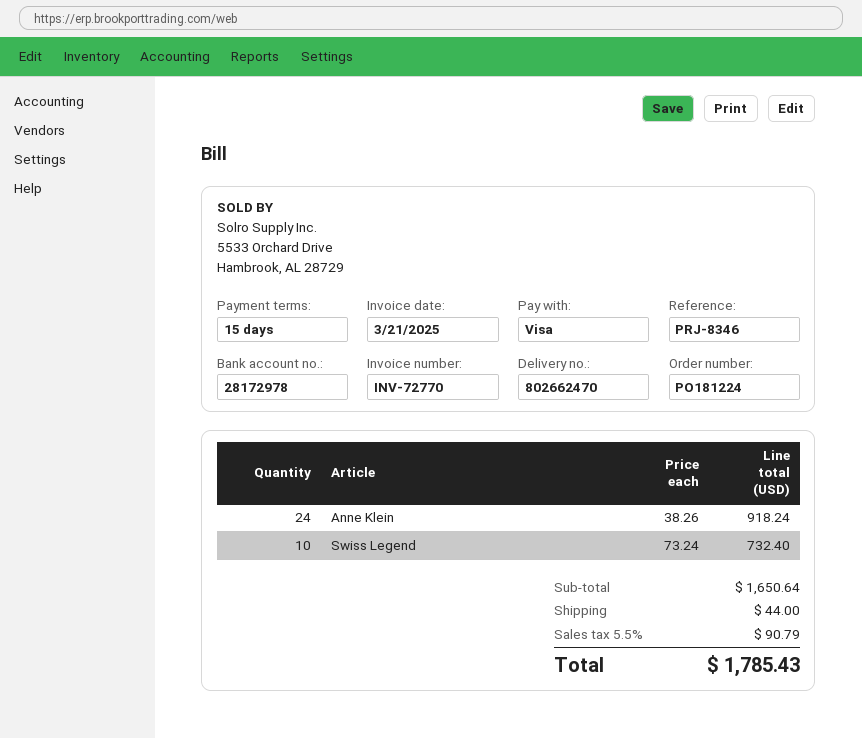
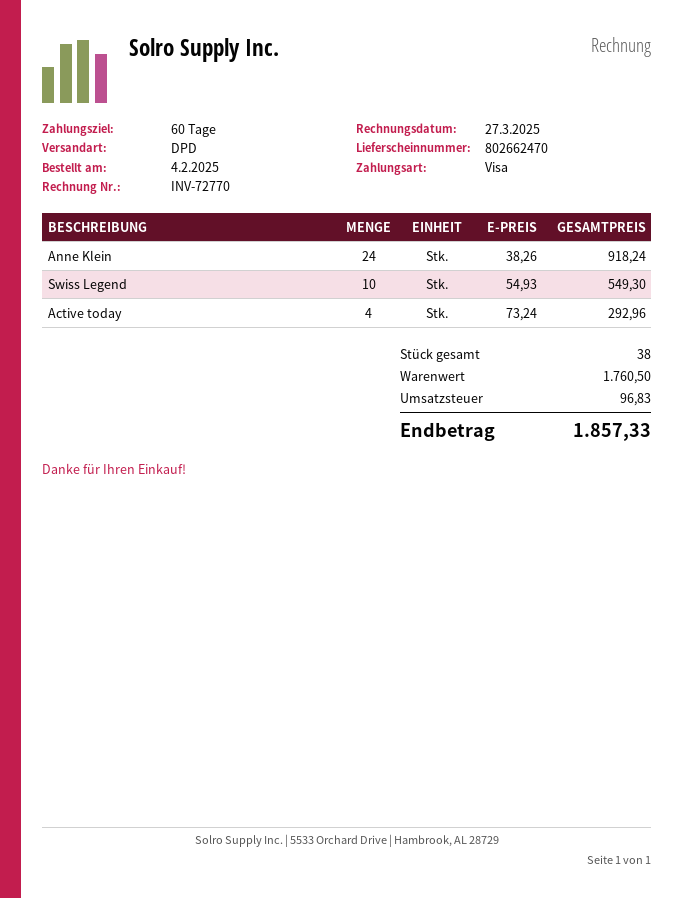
invoice date: 2025-03-21 -> 2025-03-27
payment terms: 15 days -> 60 days
Swiss Legend: 10 x 73.24 = 732.40 -> 10 x 54.93 = 549.30
Active today: none -> 4 x 73.24 = 292.96
subtotal: 1650.64 -> 1760.50
shipping: 44.00 -> none
tax: 90.79 -> 96.83
total: 1785.43 -> 1857.33

